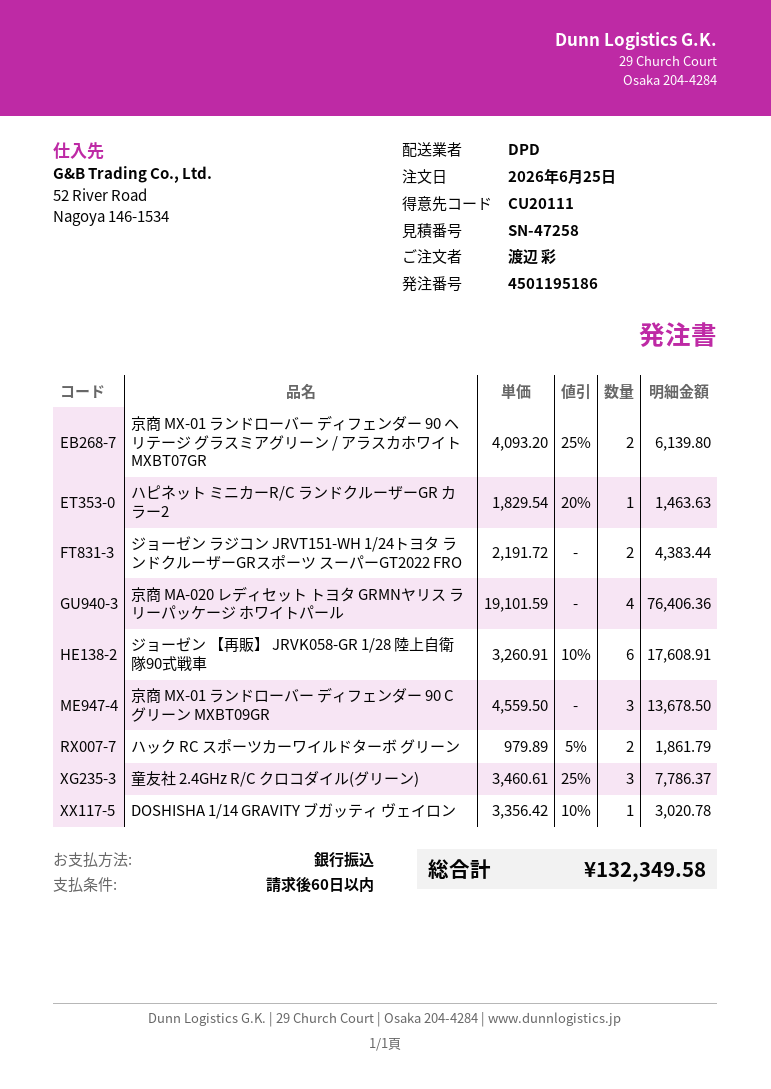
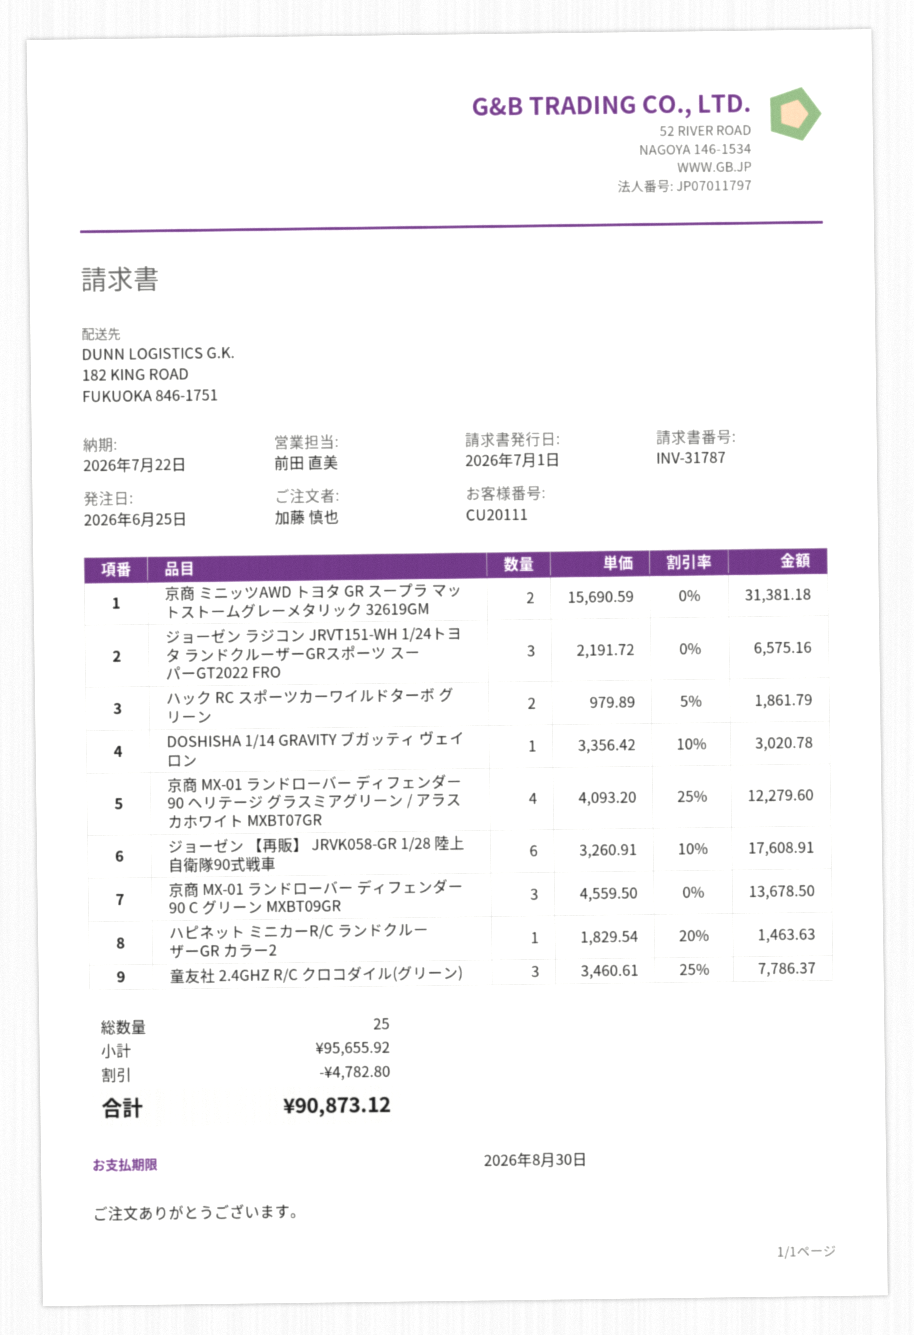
ordered by: 渡辺 彩 -> 加藤 慎也
京商 MX-01 ランドローバー ディフェンダー 90 ヘリテージ グラスミアグリーン / アラスカホワイト MXBT07GR: 2 x 4093.20 - 25% = 6139.80 -> 4 x 4093.20 - 25% = 12279.60
ジョーゼン ラジコン JRVT151-WH 1/24トヨタ ランドクルーザーGRスポーツ スーパーGT2022 FRO: 2 x 2191.72 = 4383.44 -> 3 x 2191.72 = 6575.16
京商 MA-020 レディセット トヨタ GRMNヤリス ラリーパッケージ ホワイトパール: 4 x 19101.59 = 76406.36 -> none
京商 ミニッツAWD トヨタ GR スープラ マットストームグレーメタリック 32619GM: none -> 2 x 15690.59 = 31381.18
discount: none -> 4782.80
total: 132349.58 -> 90873.12

